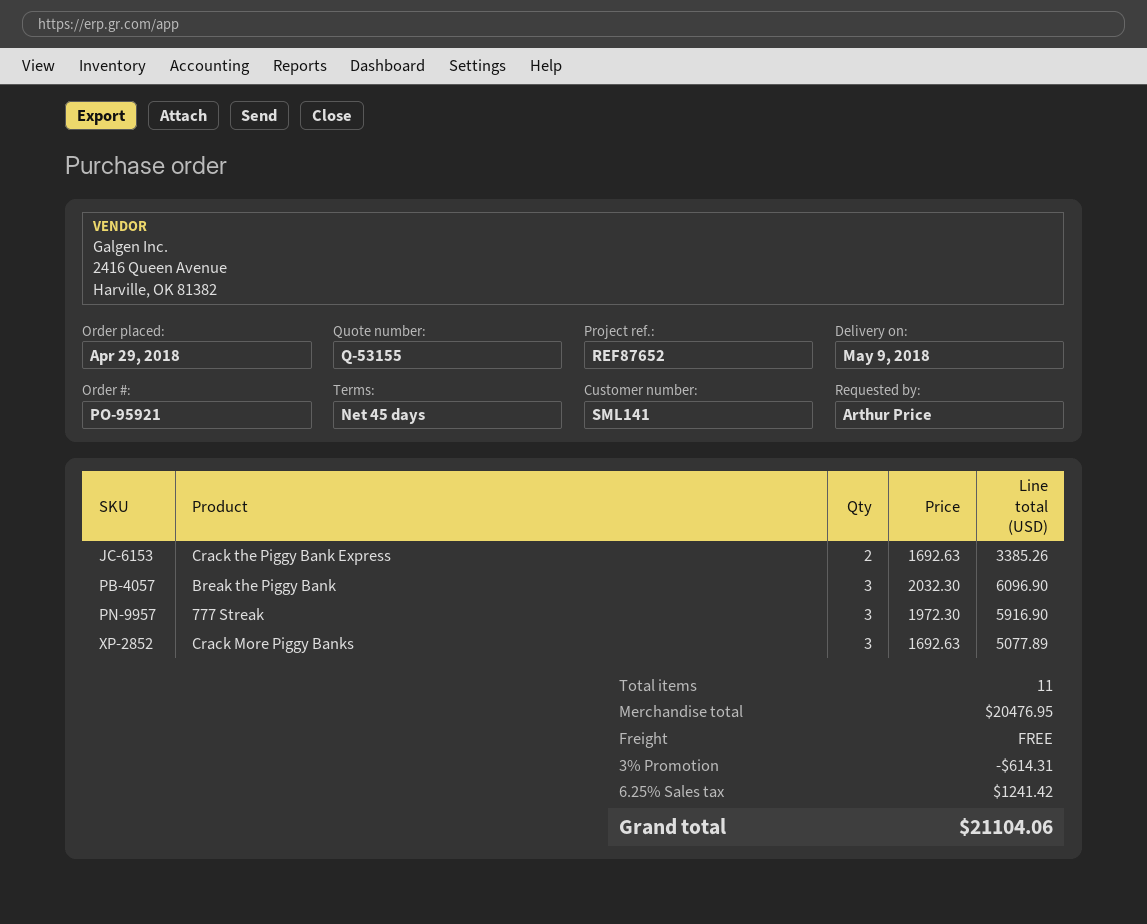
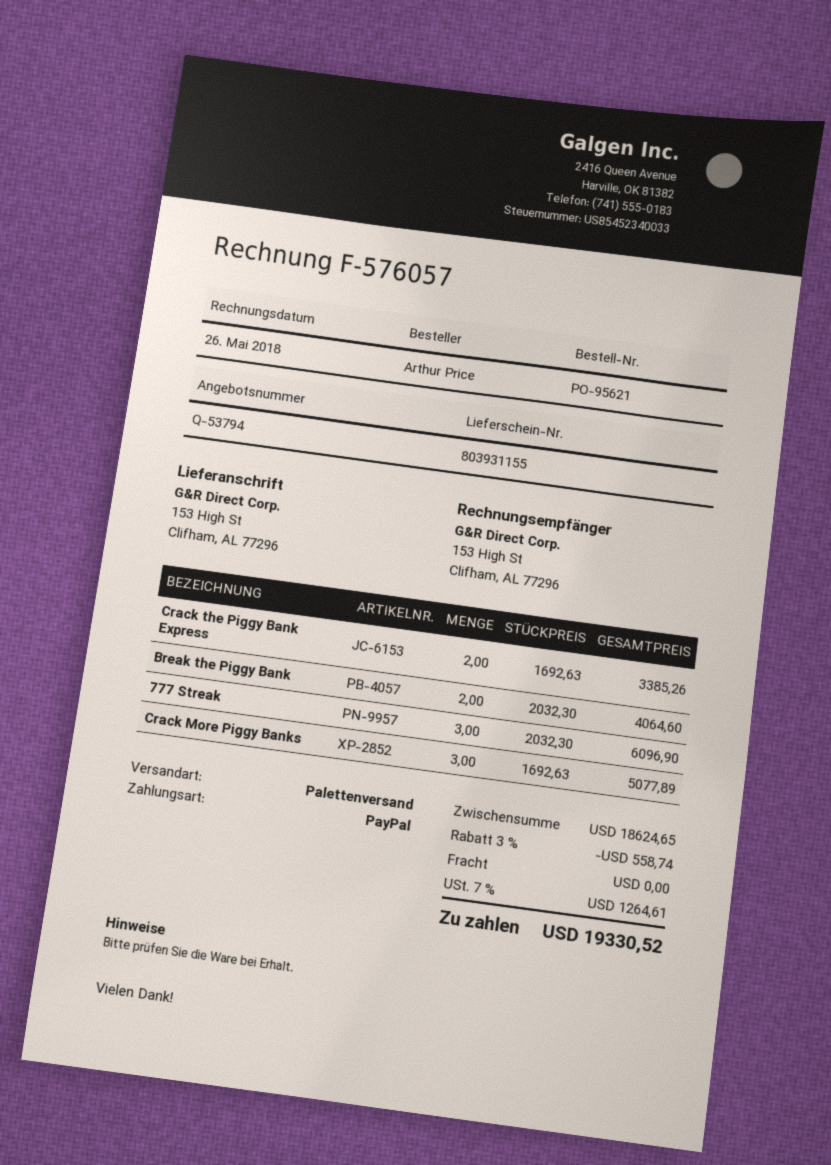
quote number: Q-53155 -> Q-53794
order number: PO-95921 -> PO-95621
Break the Piggy Bank: 3 x 2032.30 = 6096.90 -> 2 x 2032.30 = 4064.60
777 Streak: 3 x 1972.30 = 5916.90 -> 3 x 2032.30 = 6096.90
subtotal: 20476.95 -> 18624.65
discount: 3% = 614.31 -> 3% = 558.74
tax: 6.25% = 1241.42 -> 7% = 1264.61
total: 21104.06 -> 19330.52

